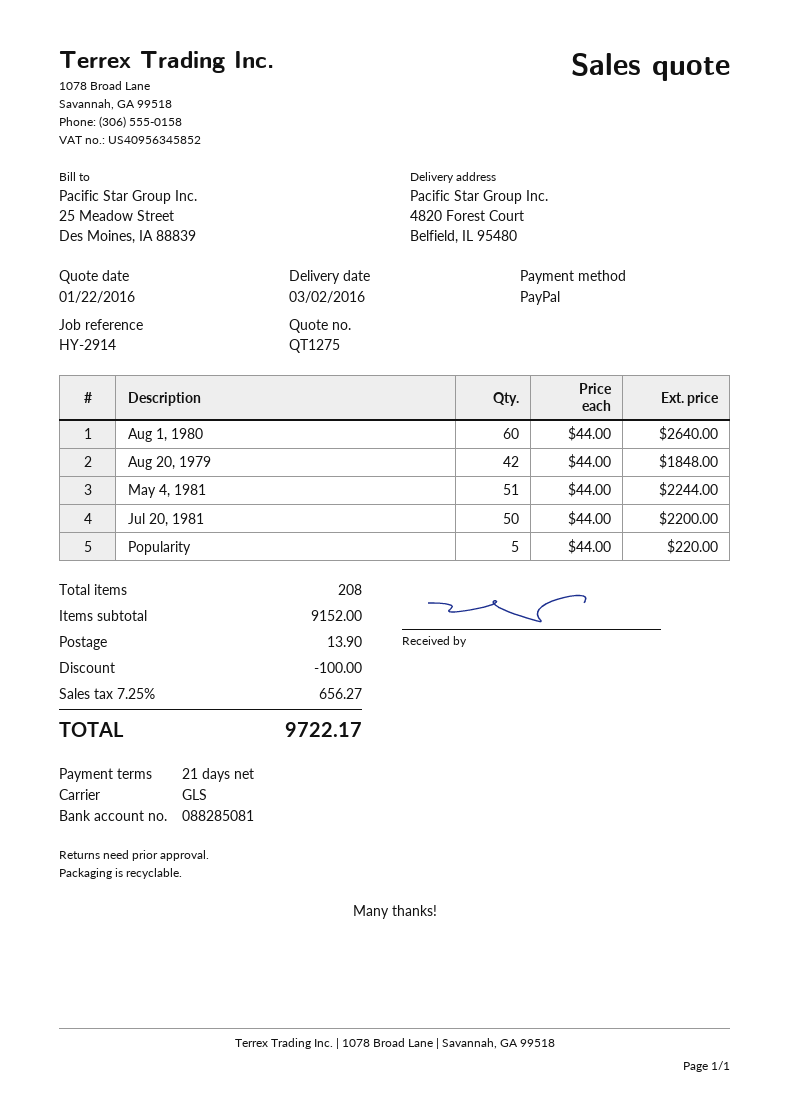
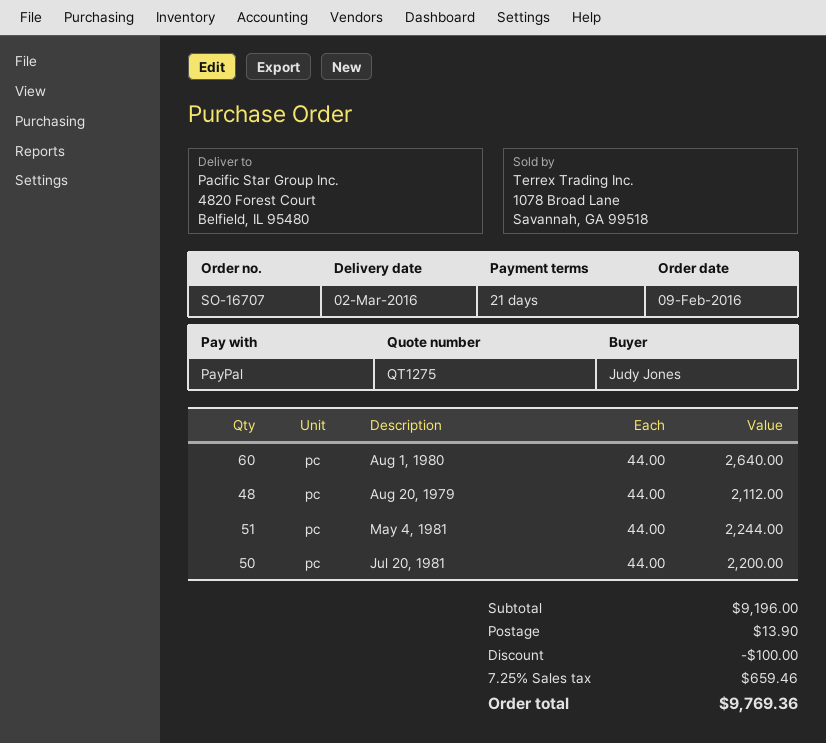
Aug 20, 1979: 42 x 44.00 = 1848.00 -> 48 x 44.00 = 2112.00
Popularity: 5 x 44.00 = 220.00 -> none
subtotal: 9152.00 -> 9196.00
tax: 7.25% = 656.27 -> 7.25% = 659.46
total: 9722.17 -> 9769.36

